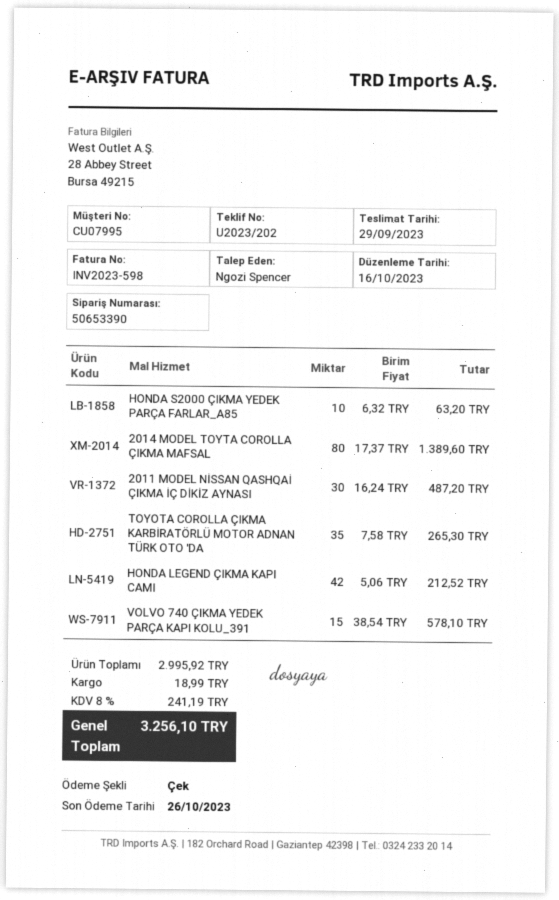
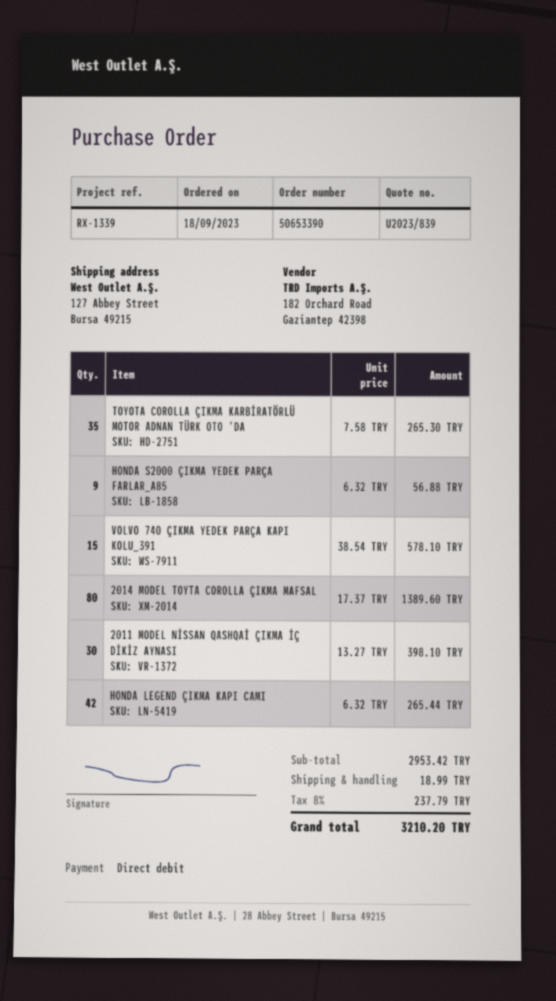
quote number: U2023/202 -> U2023/839
payment method: cheque -> direct debit
HONDA S2000 ÇIKMA YEDEK PARÇA FARLAR_A85: 10 x 6.32 = 63.20 -> 9 x 6.32 = 56.88
2011 MODEL NİSSAN QASHQAİ ÇIKMA İÇ DİKİZ AYNASI: 30 x 16.24 = 487.20 -> 30 x 13.27 = 398.10
HONDA LEGEND ÇIKMA KAPI CAMI: 42 x 5.06 = 212.52 -> 42 x 6.32 = 265.44
subtotal: 2995.92 -> 2953.42
tax: 8% = 241.19 -> 8% = 237.79
total: 3256.10 -> 3210.20

